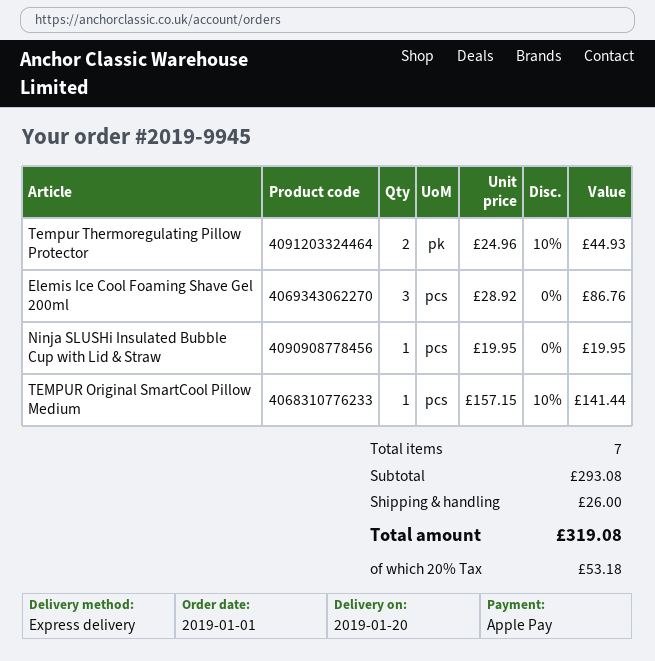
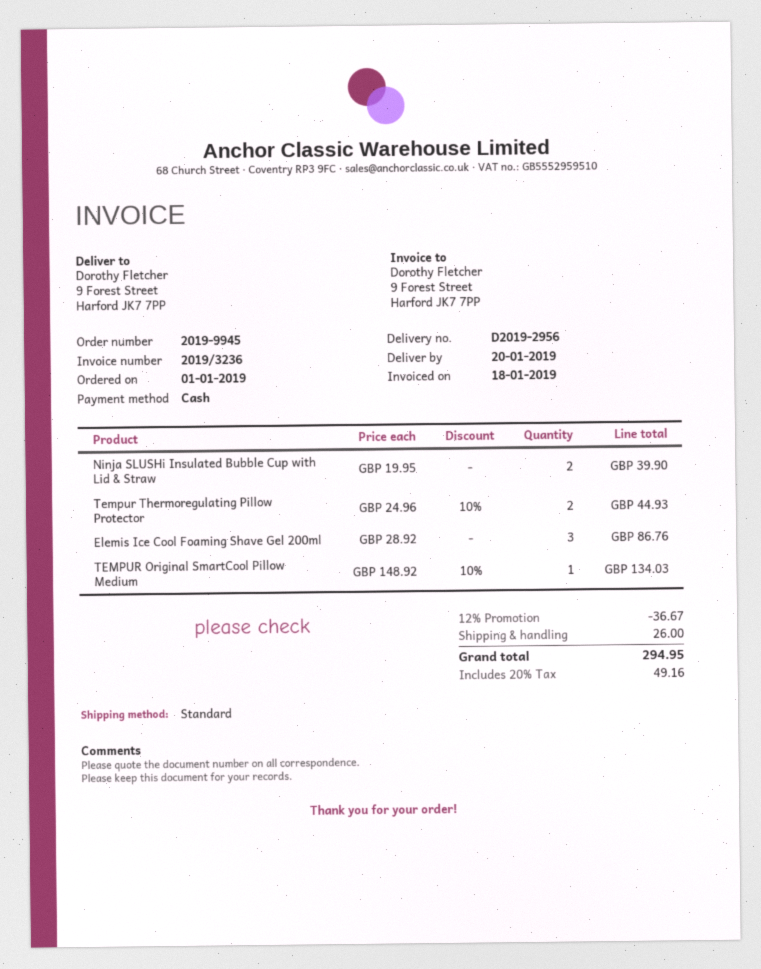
payment method: Apple Pay -> cash
shipping method: express -> standard
Ninja SLUSHi Insulated Bubble Cup with Lid & Straw: 1 x 19.95 = 19.95 -> 2 x 19.95 = 39.90
TEMPUR Original SmartCool Pillow Medium: 1 x 157.15 - 10% = 141.44 -> 1 x 148.92 - 10% = 134.03
discount: none -> 12% = 36.67
tax: 20% = 53.18 -> 20% = 49.16
total: 319.08 -> 294.95

